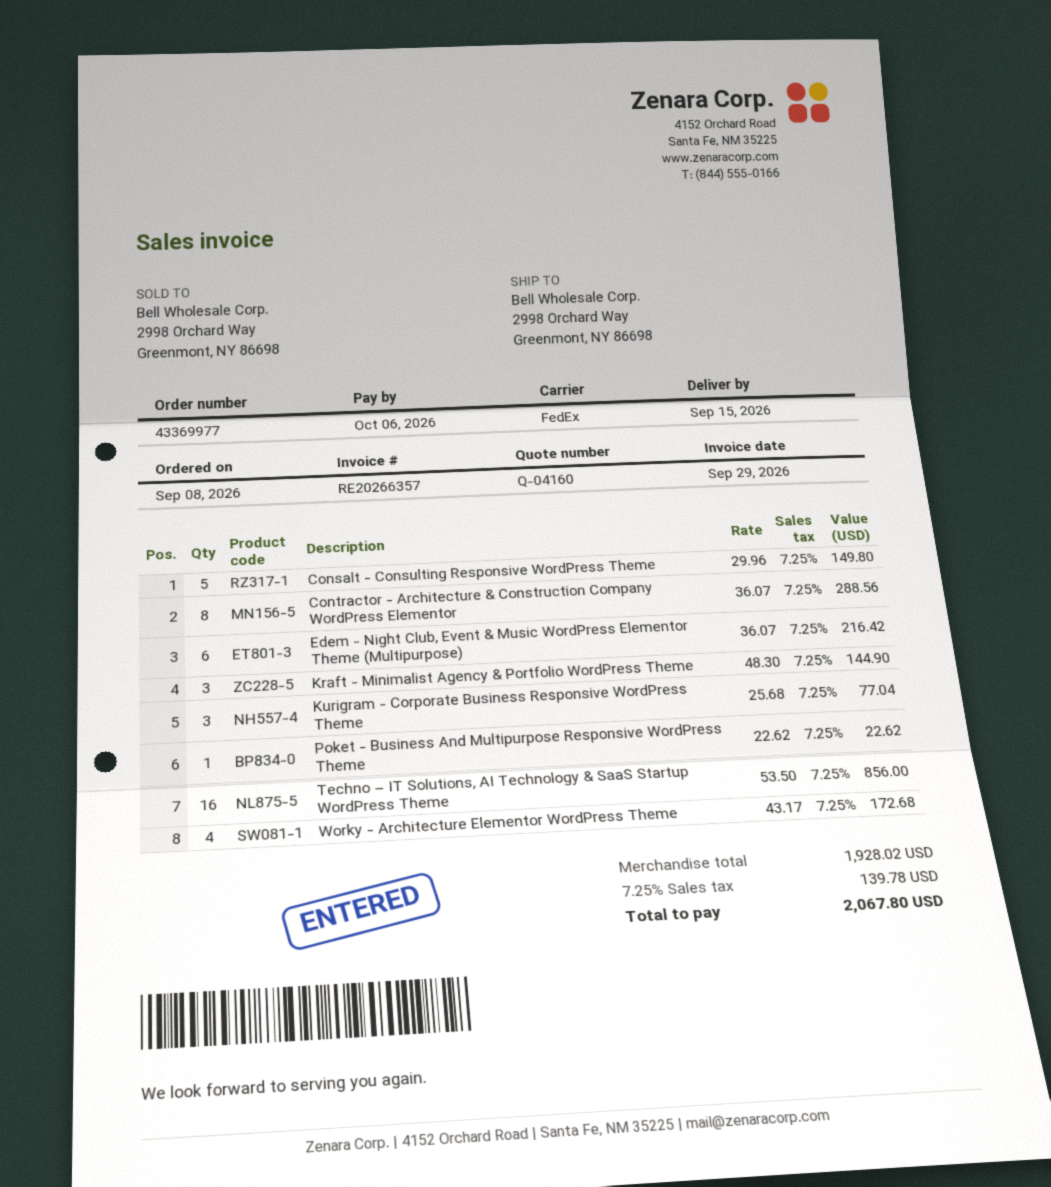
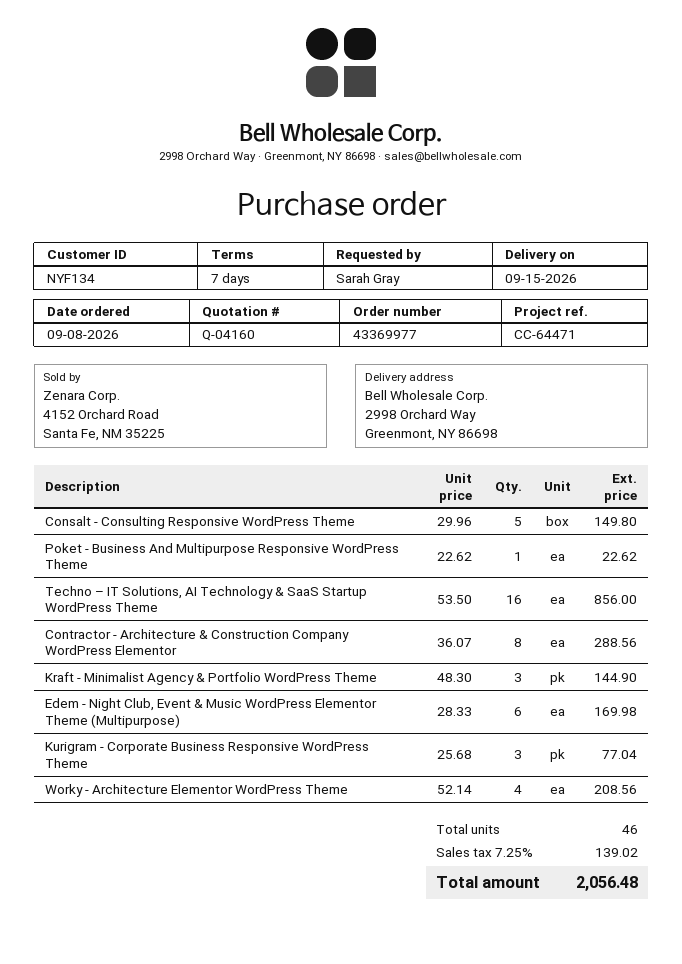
Edem - Night Club, Event & Music WordPress Elementor Theme (Multipurpose): 6 x 36.07 = 216.42 -> 6 x 28.33 = 169.98
Worky - Architecture Elementor WordPress Theme: 4 x 43.17 = 172.68 -> 4 x 52.14 = 208.56
tax: 7.25% = 139.78 -> 7.25% = 139.02
total: 2067.80 -> 2056.48

